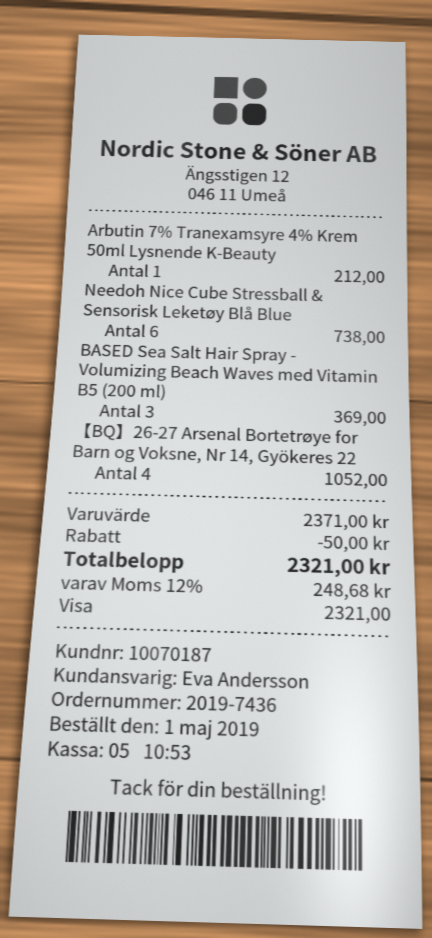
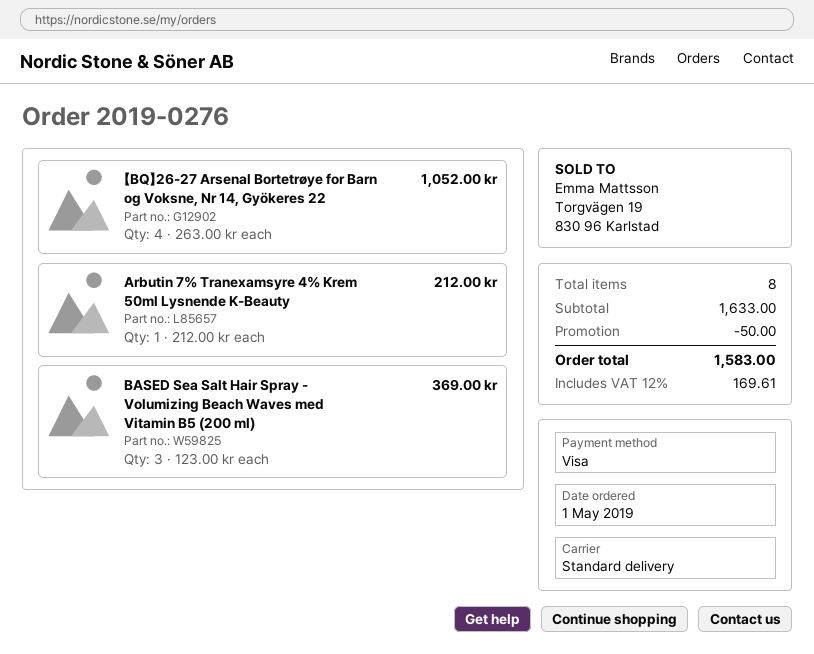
order number: 2019-7436 -> 2019-0276
Needoh Nice Cube Stressball & Sensorisk Leketøy Blå Blue: 6 for 738.00 -> none
subtotal: 2371.00 -> 1633.00
tax: 12% = 248.68 -> 12% = 169.61
total: 2321.00 -> 1583.00

